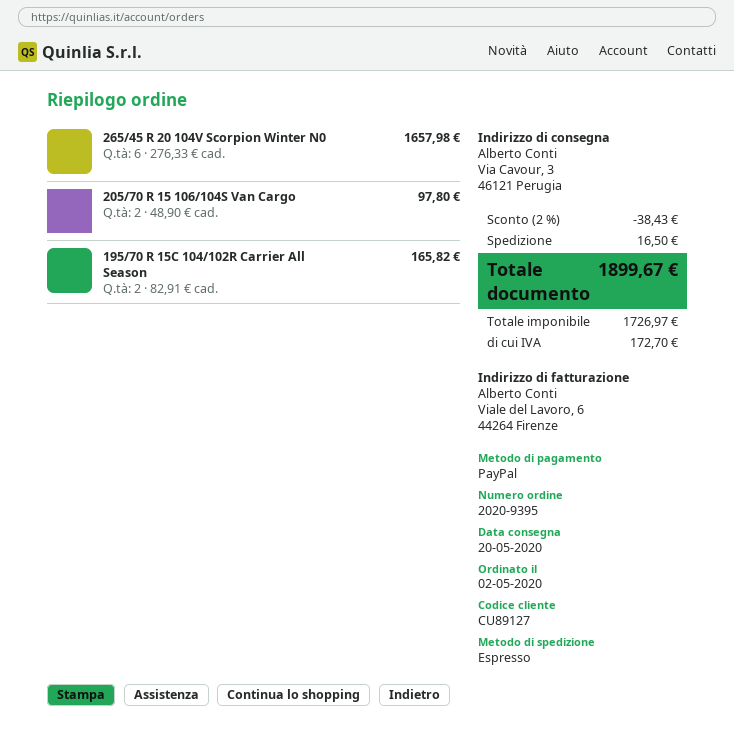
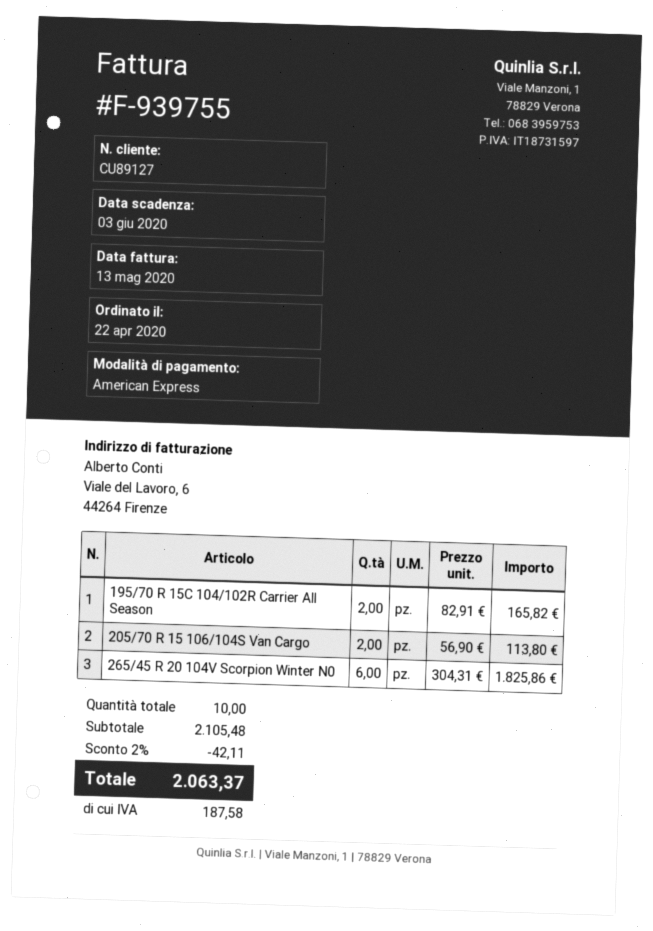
order date: 2020-05-02 -> 2020-04-22
payment method: PayPal -> American Express
265/45 R 20 104V Scorpion Winter N0: 6 x 276.33 = 1657.98 -> 6 x 304.31 = 1825.86
205/70 R 15 106/104S Van Cargo: 2 x 48.90 = 97.80 -> 2 x 56.90 = 113.80
discount: 2% = 38.43 -> 2% = 42.11
shipping: 16.50 -> none
tax: 172.70 -> 187.58
total: 1899.67 -> 2063.37

